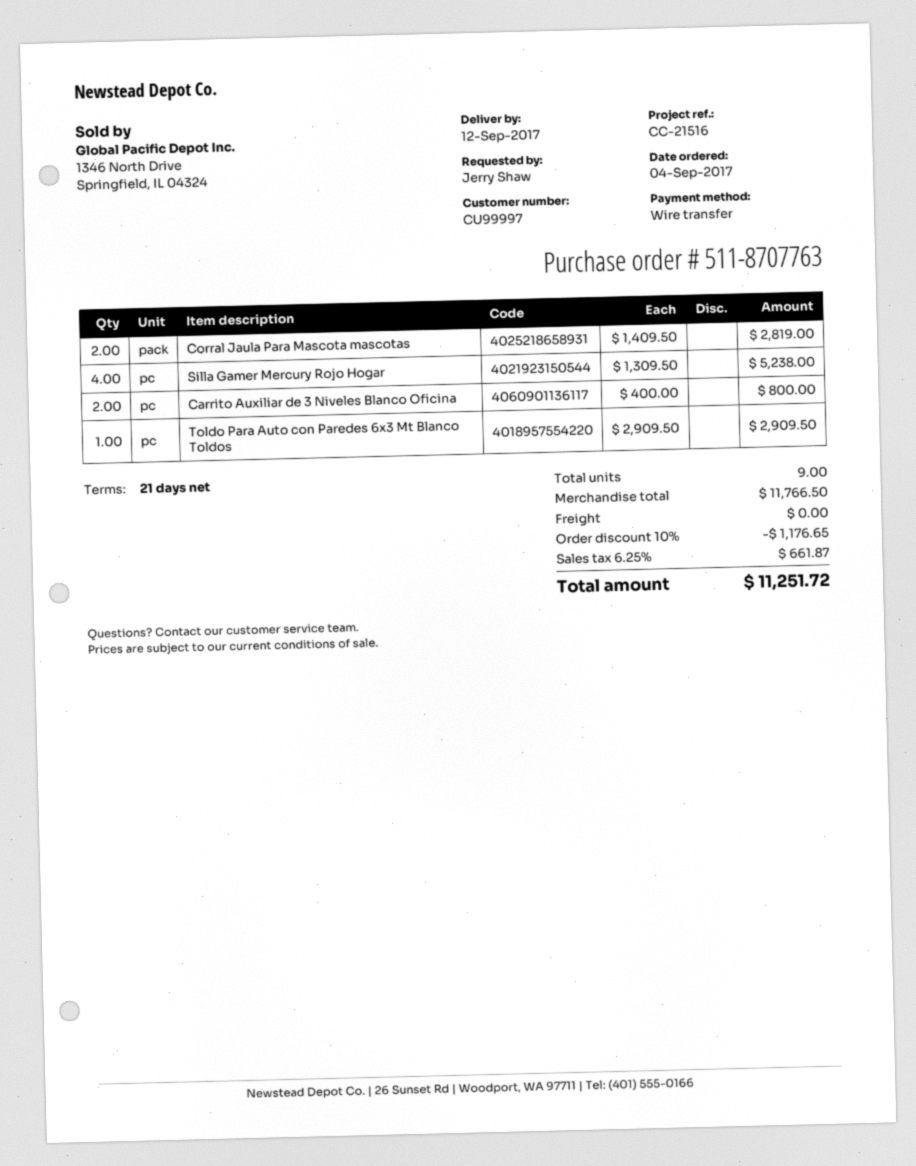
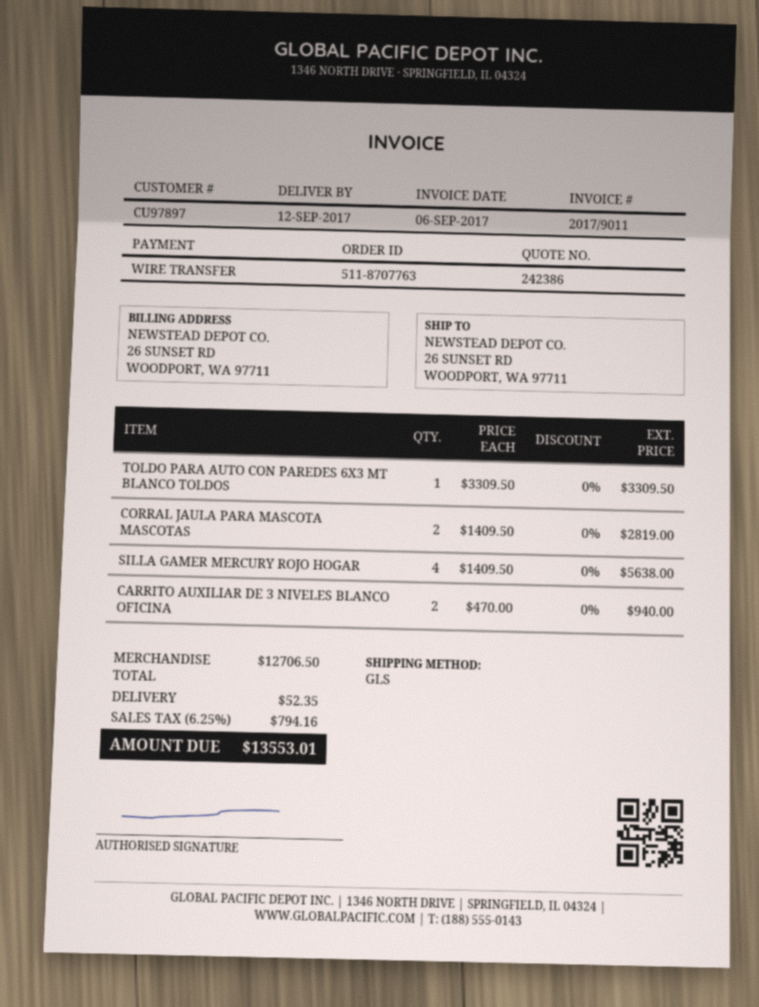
customer number: CU99997 -> CU97897
Silla Gamer Mercury Rojo Hogar: 4 x 1309.50 = 5238.00 -> 4 x 1409.50 = 5638.00
Carrito Auxiliar de 3 Niveles Blanco Oficina: 2 x 400.00 = 800.00 -> 2 x 470.00 = 940.00
Toldo Para Auto con Paredes 6x3 Mt Blanco Toldos: 1 x 2909.50 = 2909.50 -> 1 x 3309.50 = 3309.50
subtotal: 11766.50 -> 12706.50
discount: 10% = 1176.65 -> none
shipping: 0.00 -> 52.35
tax: 6.25% = 661.87 -> 6.25% = 794.16
total: 11251.72 -> 13553.01

